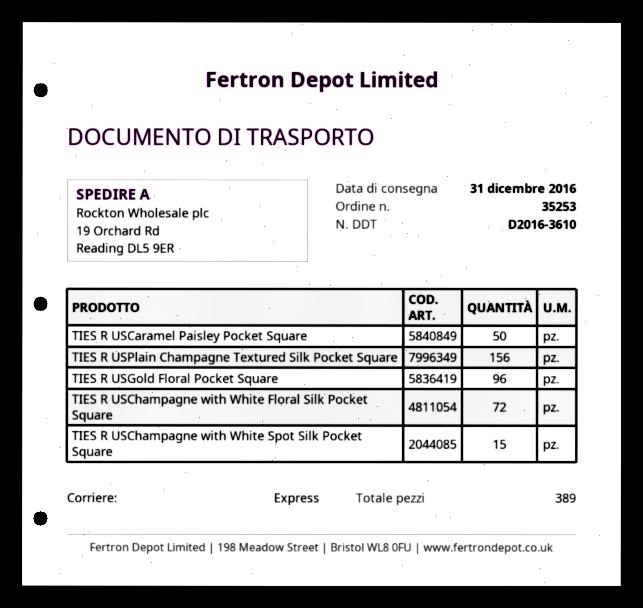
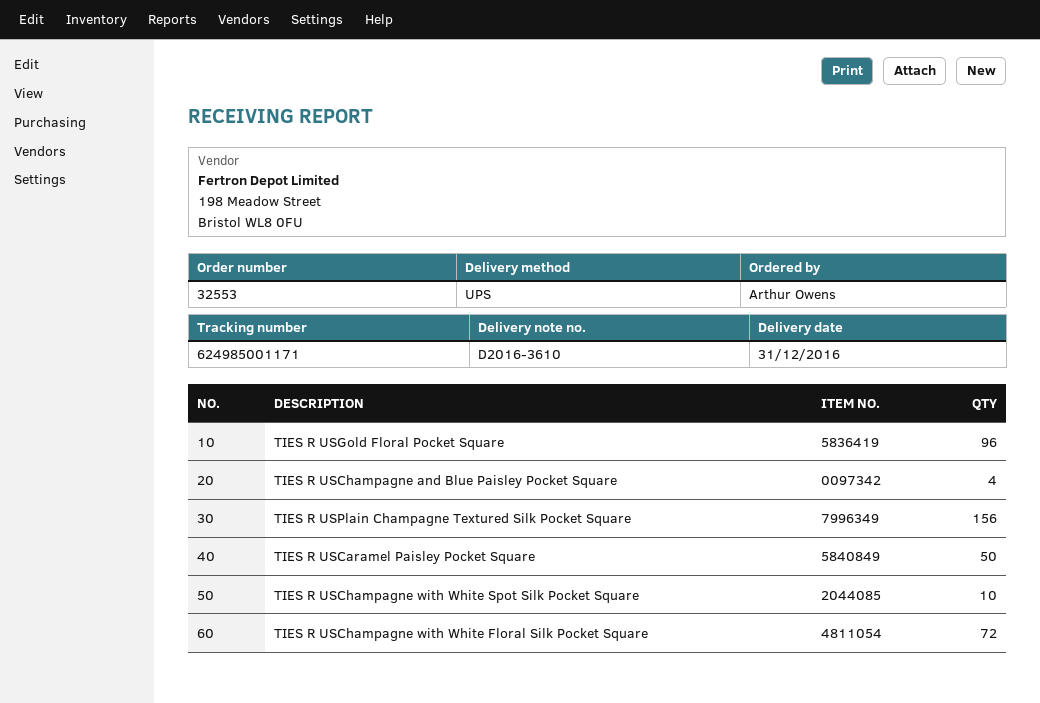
order number: 35253 -> 32553
shipping method: express -> UPS
TIES R USChampagne with White Spot Silk Pocket Square: 15 -> 10
TIES R USChampagne and Blue Paisley Pocket Square: none -> 4

